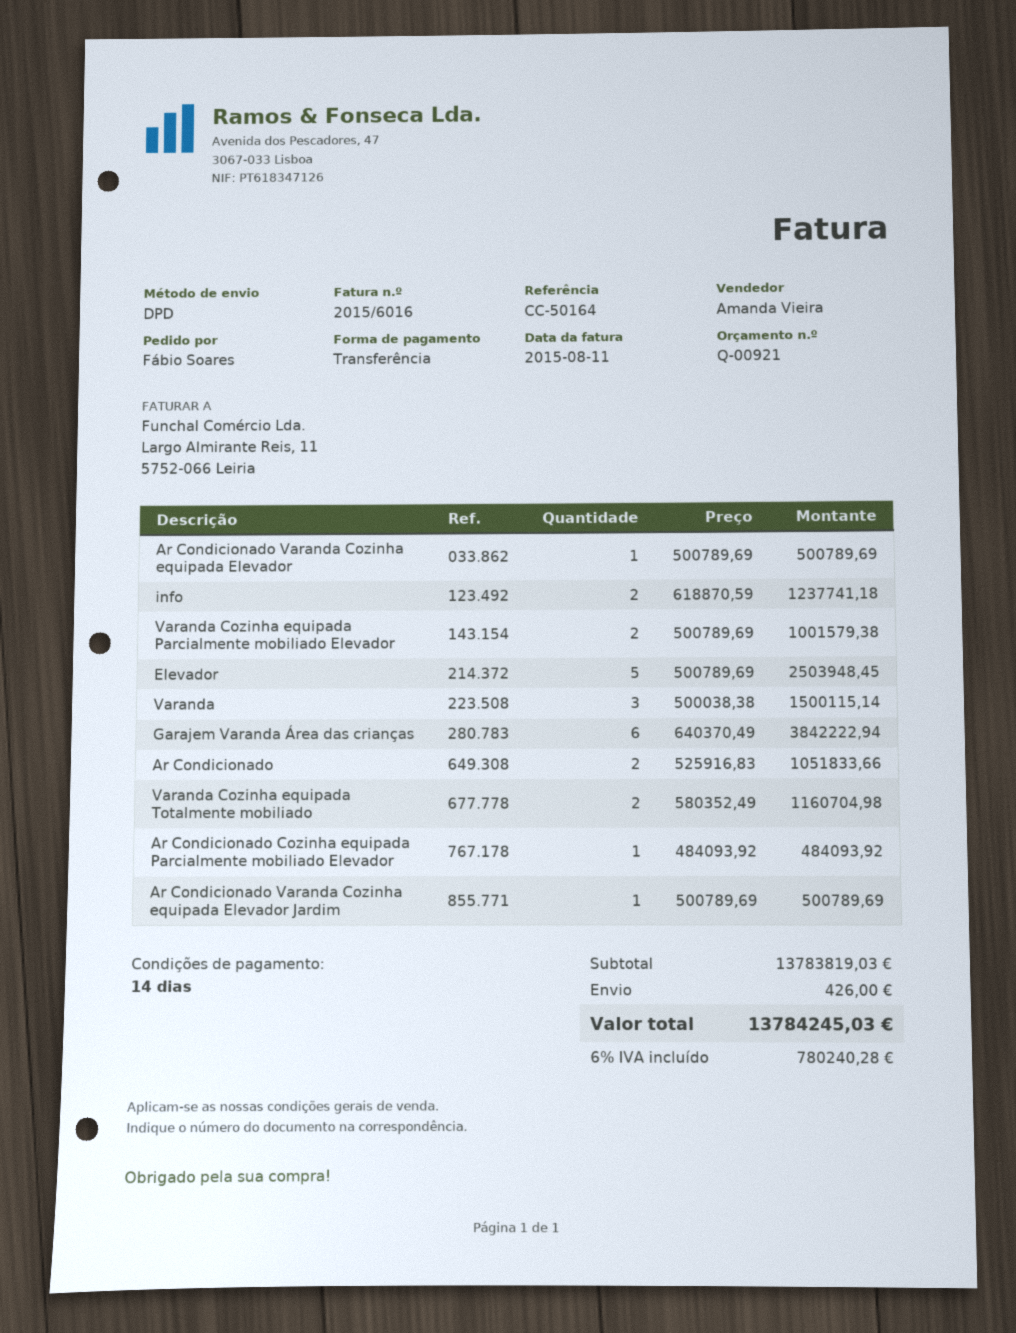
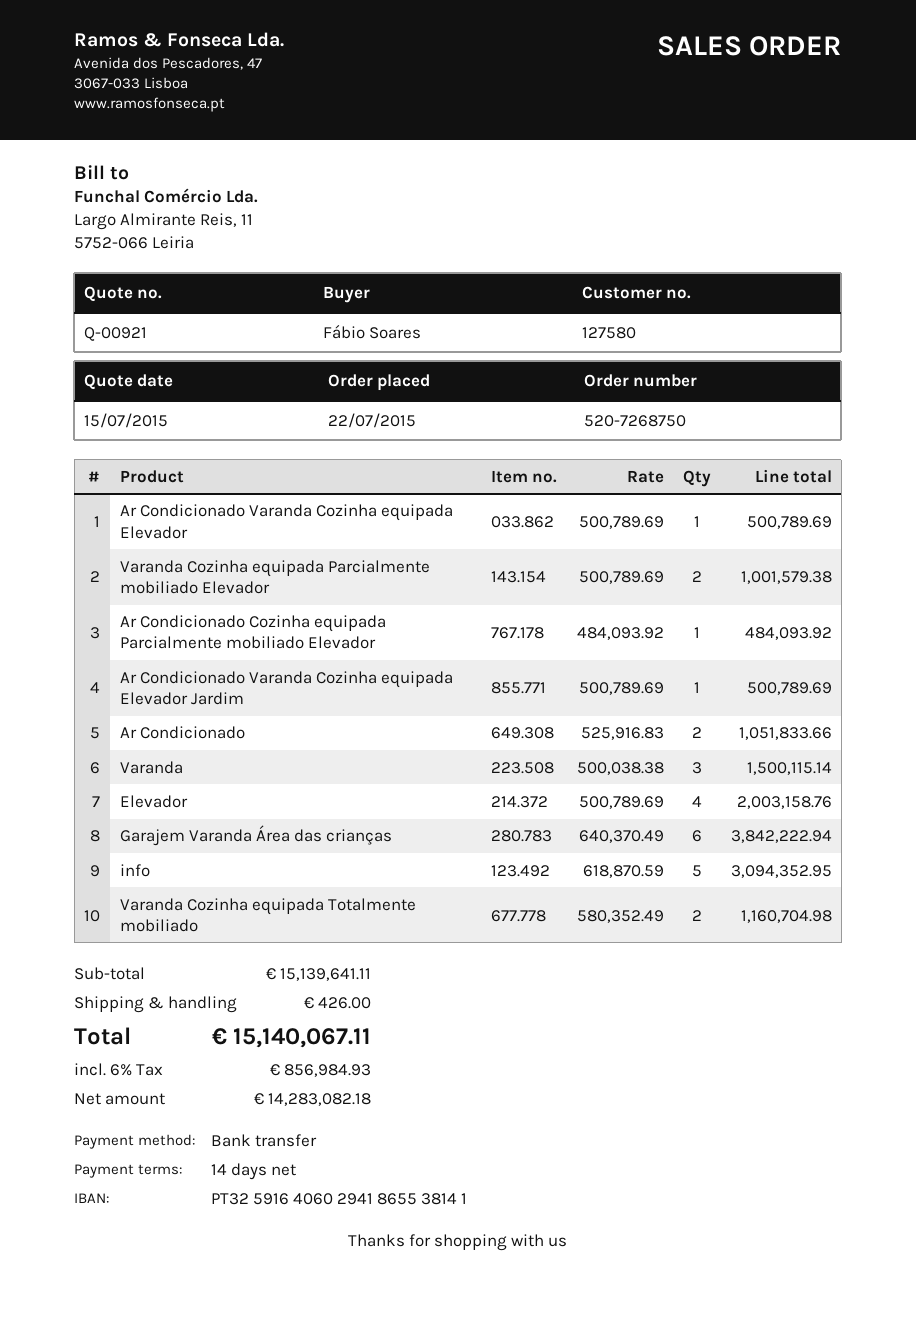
info: 2 x 618870.59 = 1237741.18 -> 5 x 618870.59 = 3094352.95
Elevador: 5 x 500789.69 = 2503948.45 -> 4 x 500789.69 = 2003158.76
subtotal: 13783819.03 -> 15139641.11
tax: 6% = 780240.28 -> 6% = 856984.93
total: 13784245.03 -> 15140067.11

